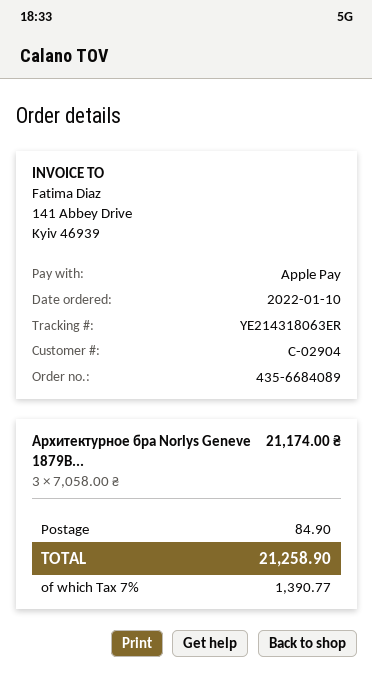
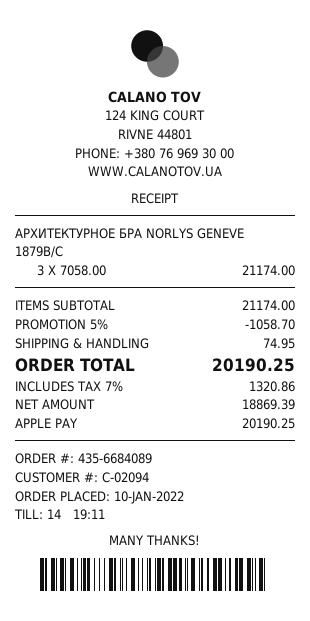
customer number: C-02904 -> C-02094
discount: none -> 5% = 1058.70
shipping: 84.90 -> 74.95
tax: 7% = 1390.77 -> 7% = 1320.86
total: 21258.90 -> 20190.25

